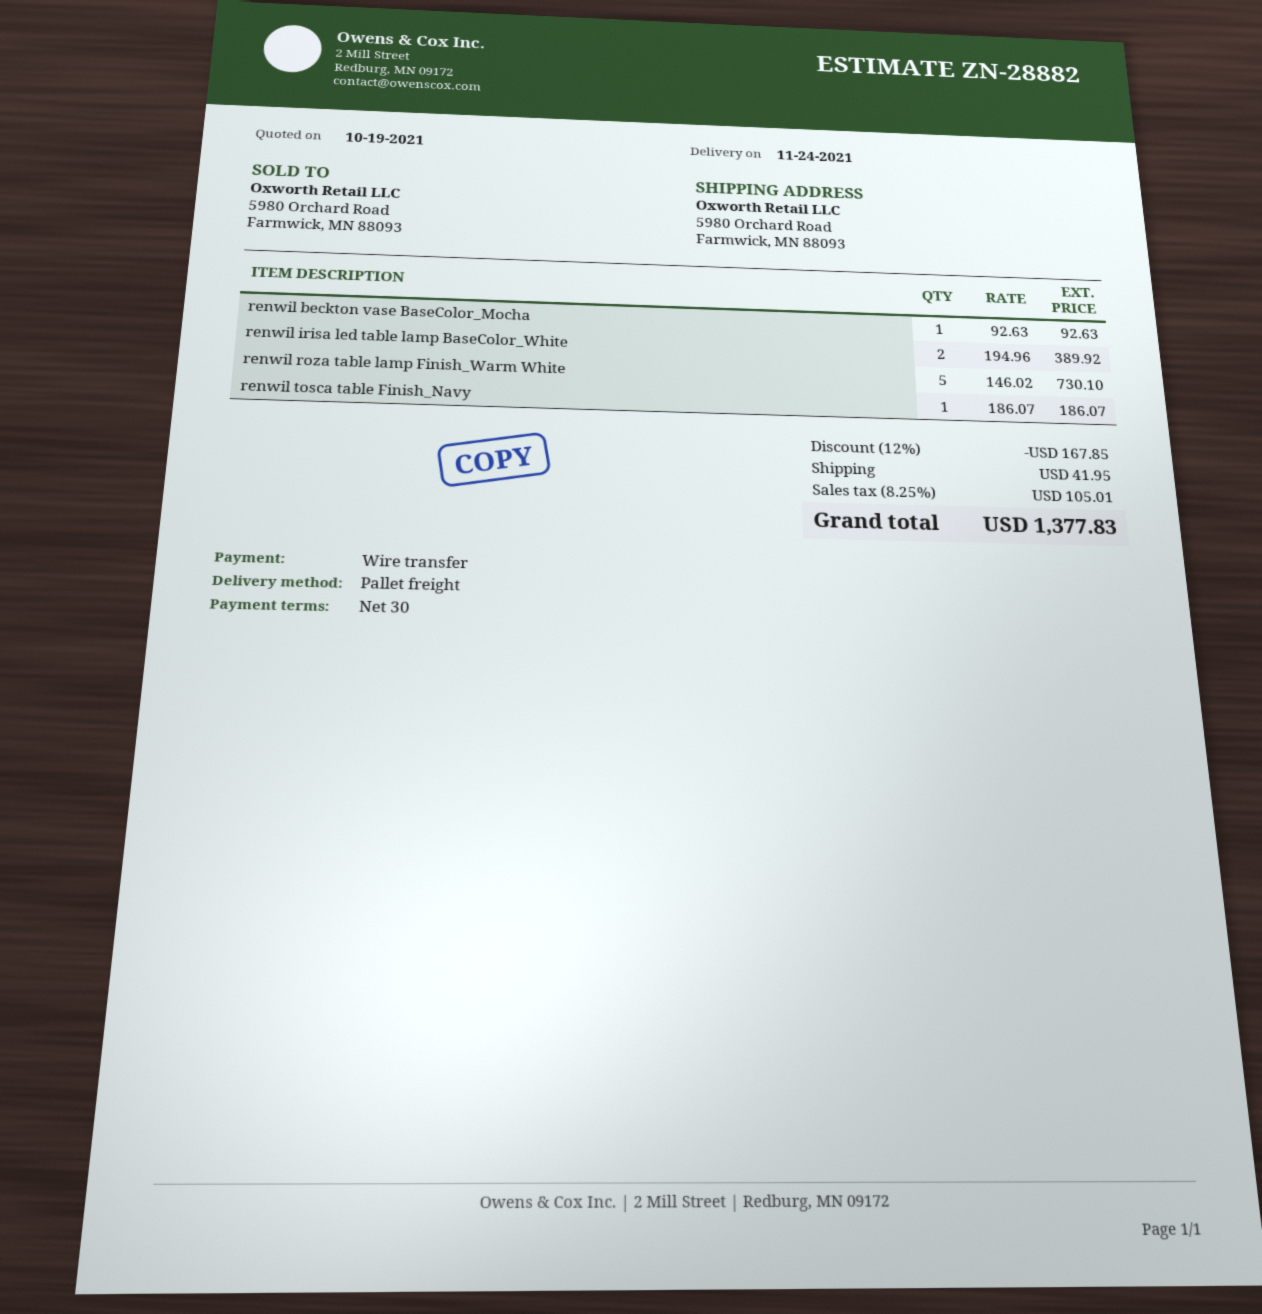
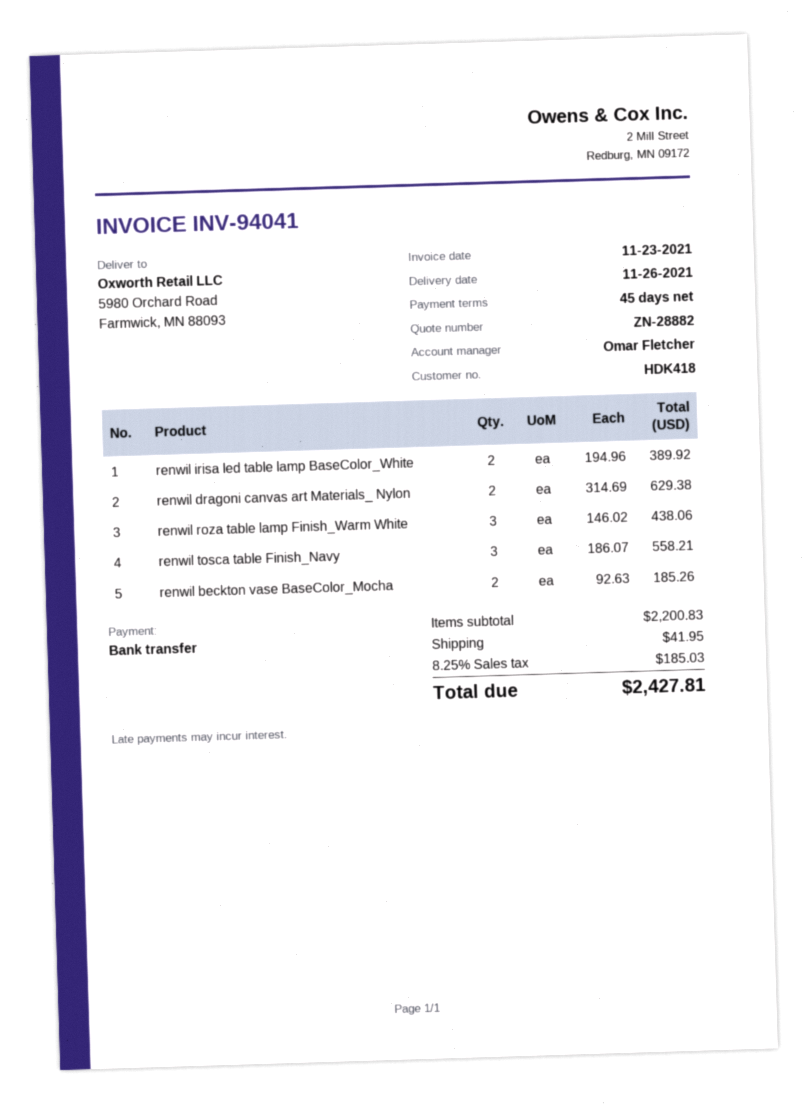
delivery date: 2021-11-24 -> 2021-11-26
payment terms: 30 days -> 45 days
renwil beckton vase BaseColor_Mocha: 1 x 92.63 = 92.63 -> 2 x 92.63 = 185.26
renwil roza table lamp Finish_Warm White: 5 x 146.02 = 730.10 -> 3 x 146.02 = 438.06
renwil tosca table Finish_Navy: 1 x 186.07 = 186.07 -> 3 x 186.07 = 558.21
renwil dragoni canvas art Materials_ Nylon: none -> 2 x 314.69 = 629.38
discount: 12% = 167.85 -> none
tax: 8.25% = 105.01 -> 8.25% = 185.03
total: 1377.83 -> 2427.81

